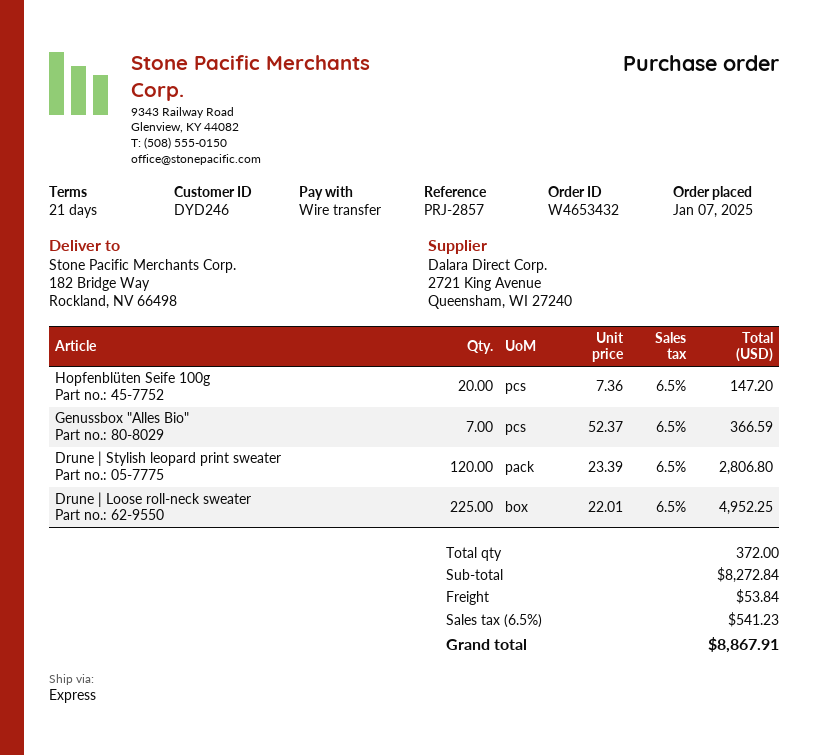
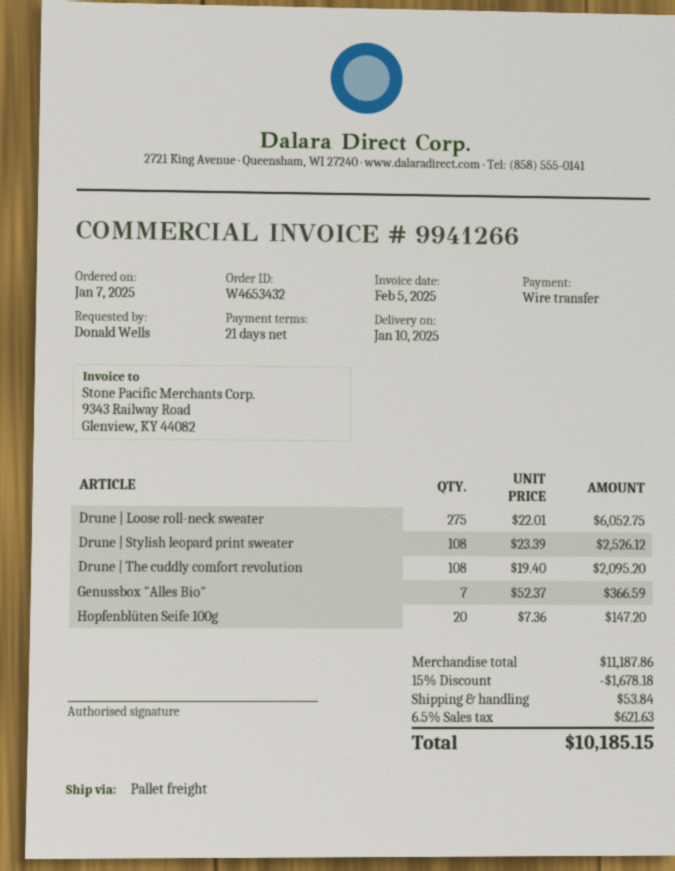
shipping method: express -> pallet freight
Drune | Stylish leopard print sweater: 120 x 23.39 = 2806.80 -> 108 x 23.39 = 2526.12
Drune | Loose roll-neck sweater: 225 x 22.01 = 4952.25 -> 275 x 22.01 = 6052.75
Drune | The cuddly comfort revolution: none -> 108 x 19.40 = 2095.20
subtotal: 8272.84 -> 11187.86
discount: none -> 15% = 1678.18
tax: 6.5% = 541.23 -> 6.5% = 621.63
total: 8867.91 -> 10185.15

